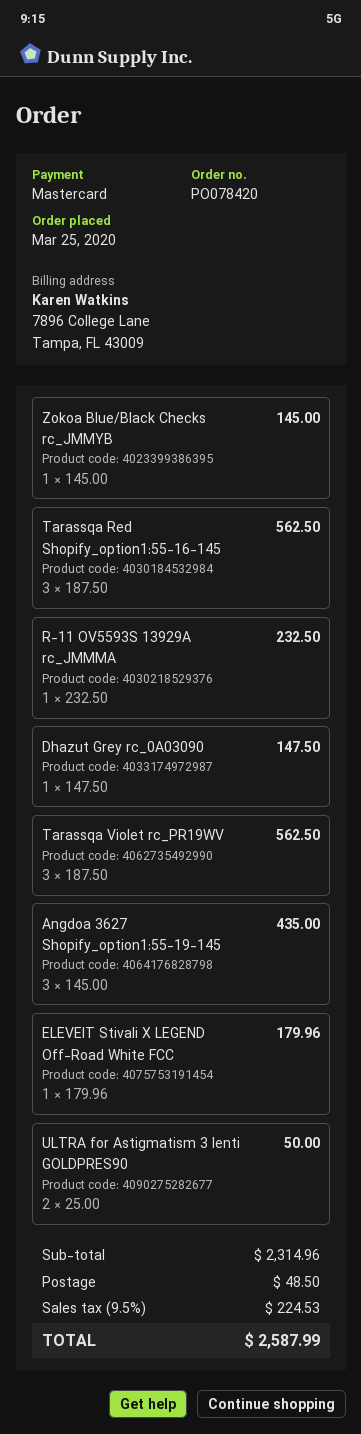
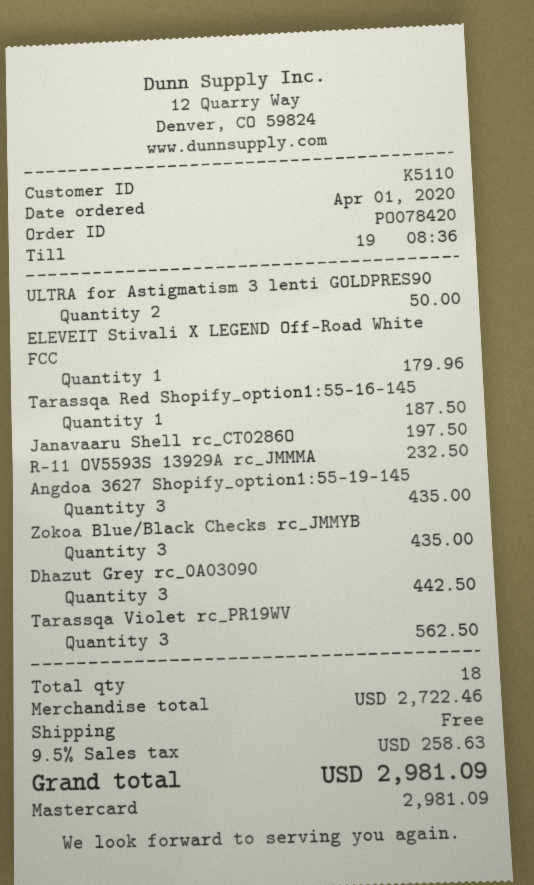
order date: 2020-03-25 -> 2020-04-01
Zokoa Blue/Black Checks rc_JMMYB: 1 for 145.00 -> 3 for 435.00
Tarassqa Red Shopify_option1:55-16-145: 3 for 562.50 -> 1 for 187.50
Dhazut Grey rc_0A03090: 1 for 147.50 -> 3 for 442.50
Janavaaru Shell rc_CT0286O: none -> 1 for 197.50
subtotal: 2314.96 -> 2722.46
shipping: 48.50 -> 0.00
tax: 9.5% = 224.53 -> 9.5% = 258.63
total: 2587.99 -> 2981.09

